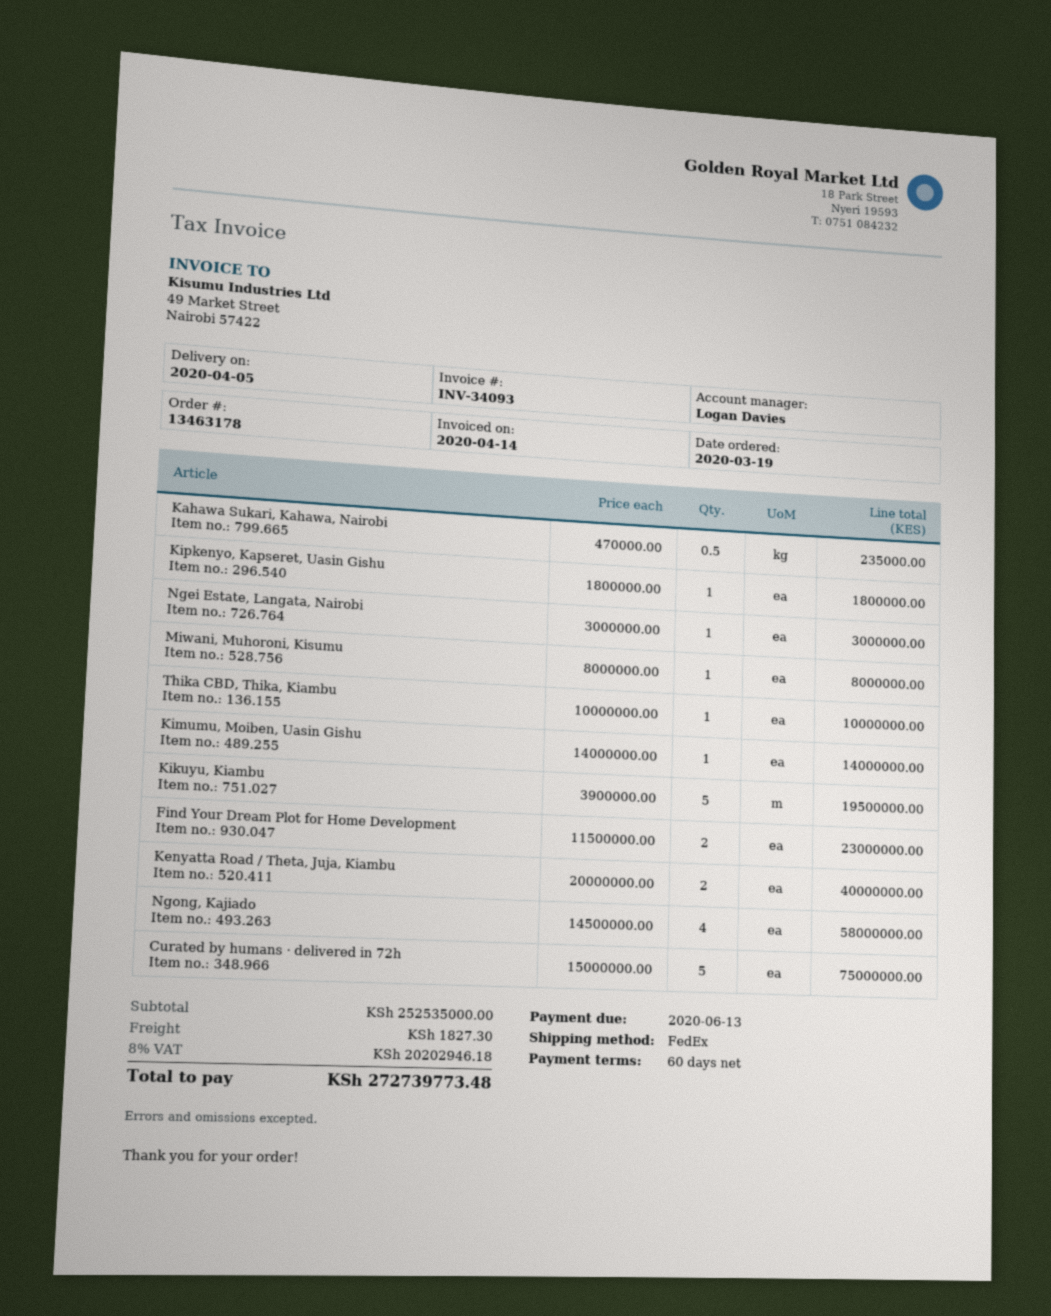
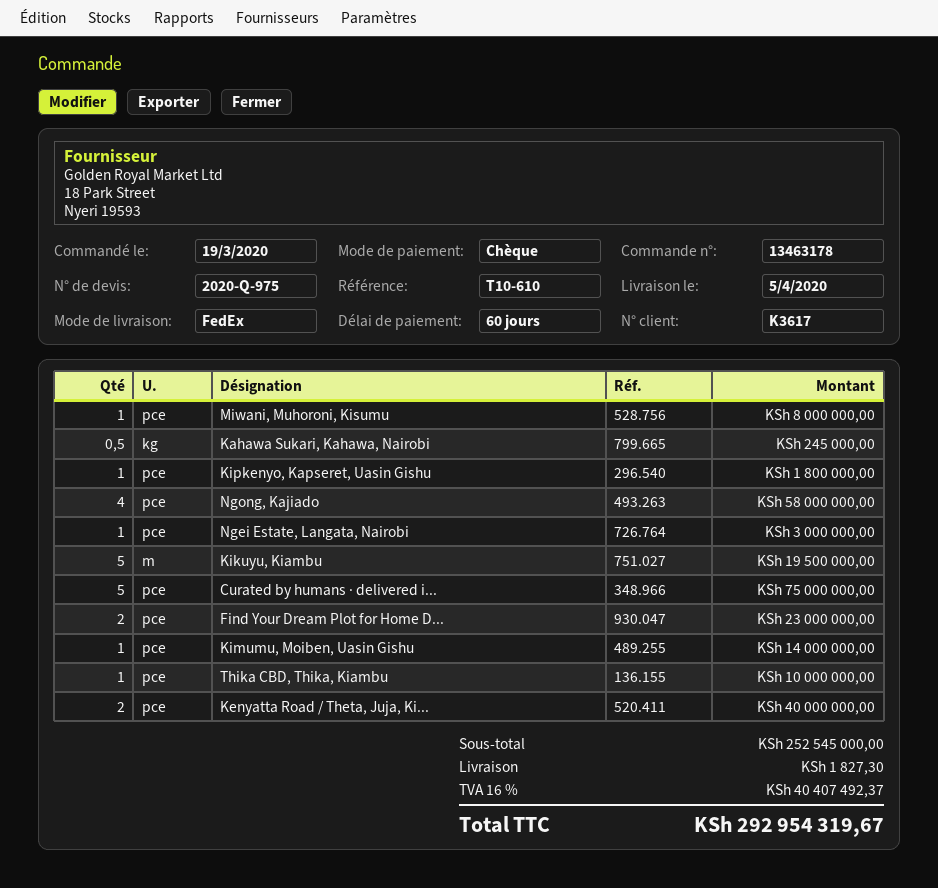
Kahawa Sukari, Kahawa, Nairobi: 0.5 for 235000.00 -> 0.5 for 245000.00
subtotal: 252535000.00 -> 252545000.00
tax: 8% = 20202946.18 -> 16% = 40407492.37
total: 272739773.48 -> 292954319.67

